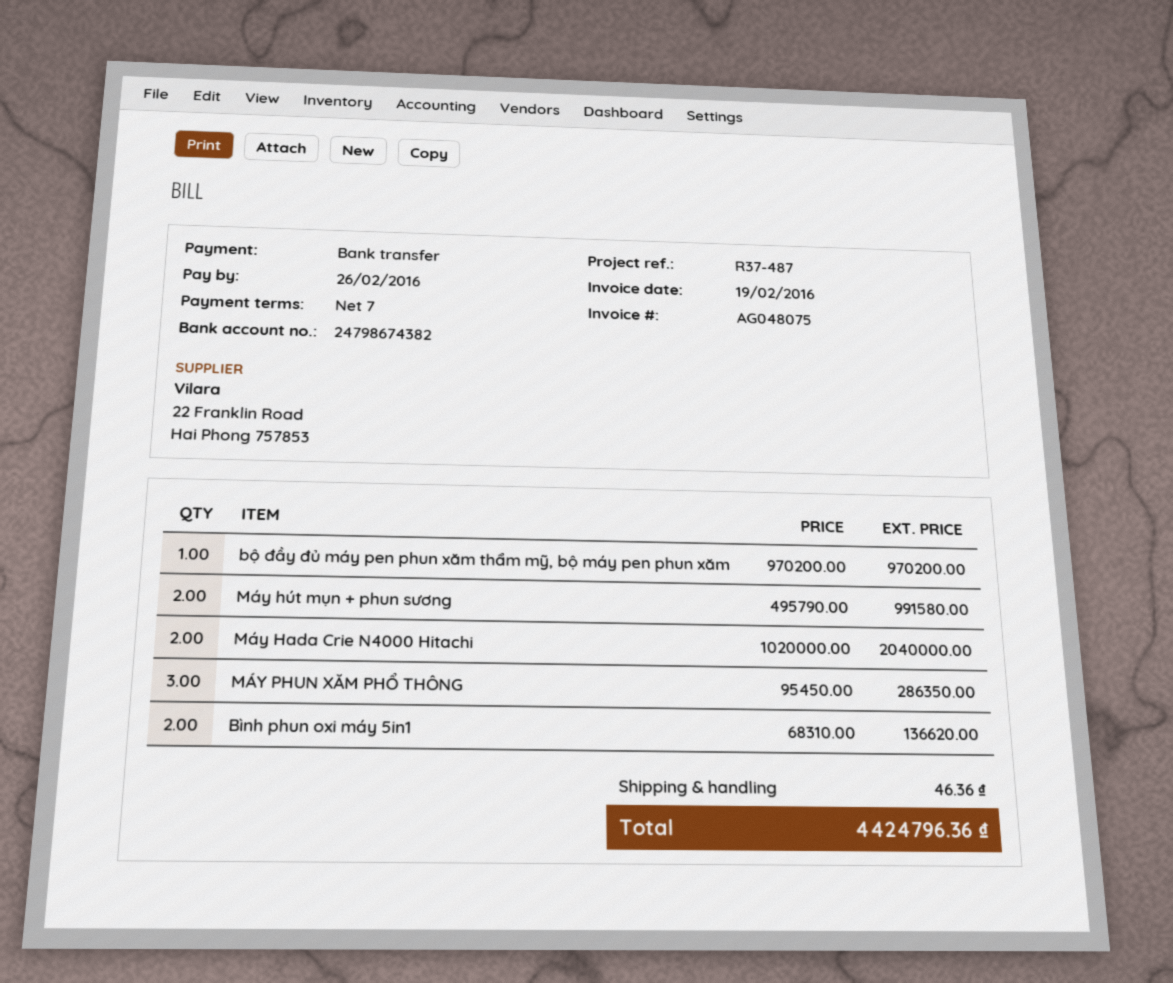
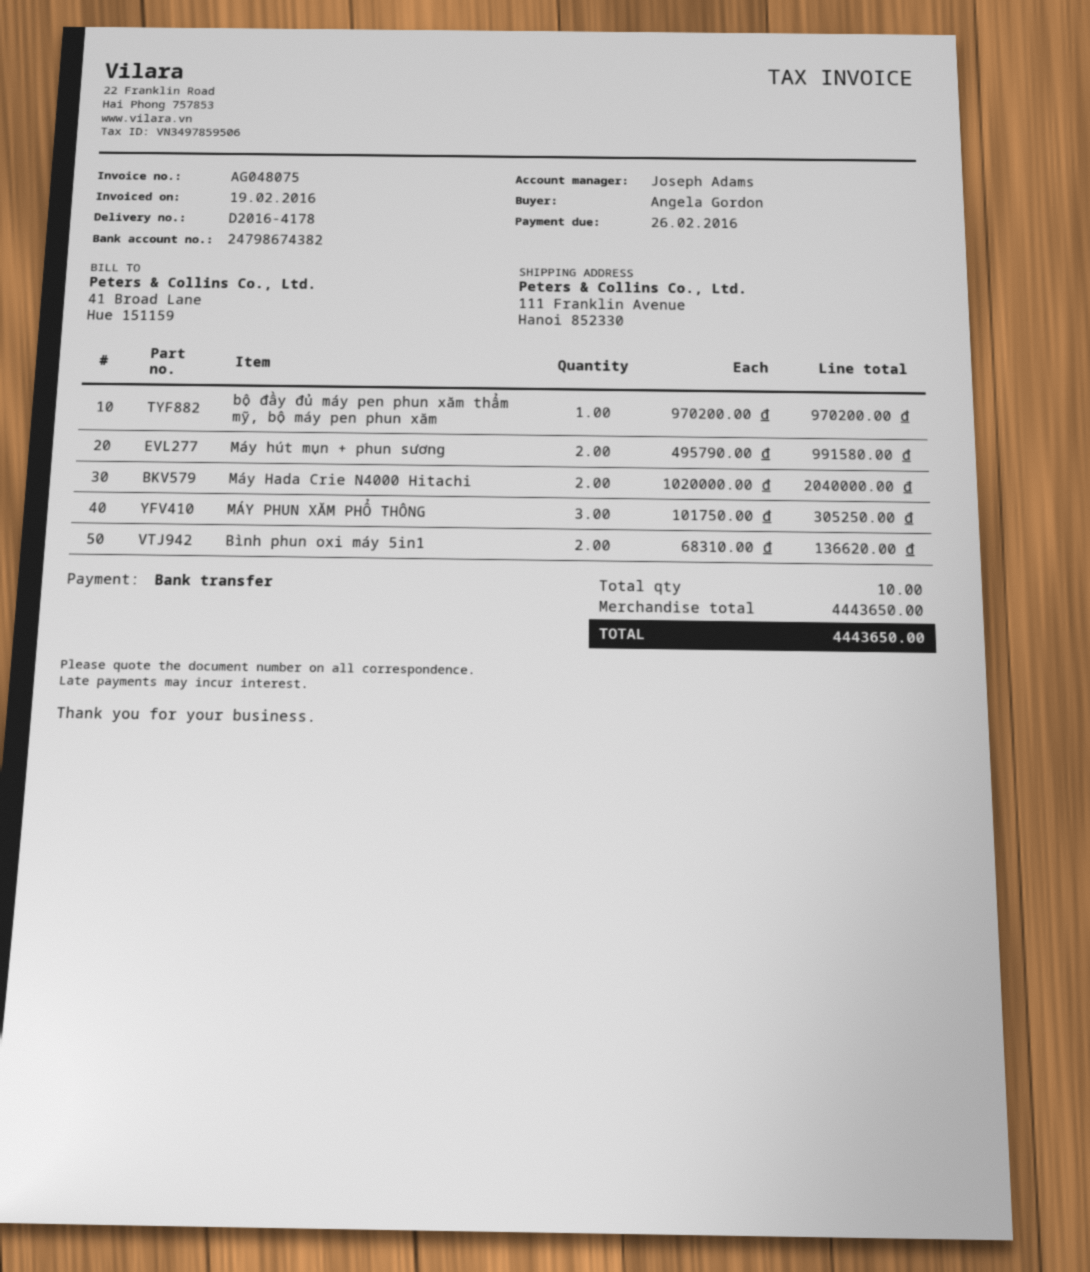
MÁY PHUN XĂM PHỔ THÔNG: 3 x 95450.00 = 286350.00 -> 3 x 101750.00 = 305250.00
shipping: 46.36 -> none
total: 4424796.36 -> 4443650.00

